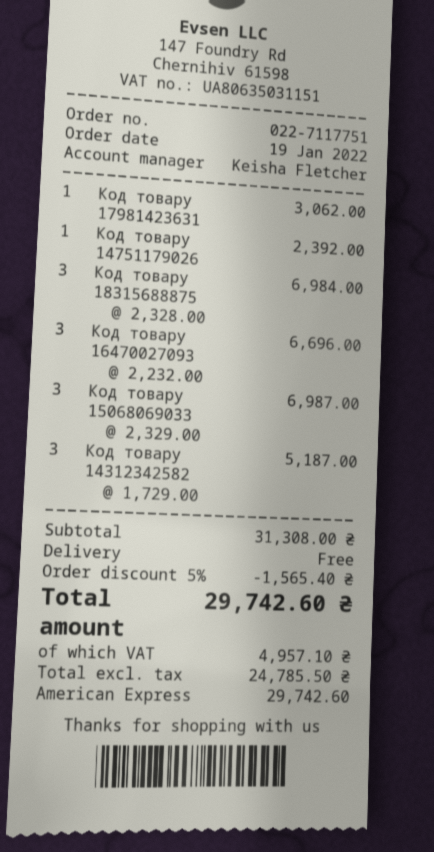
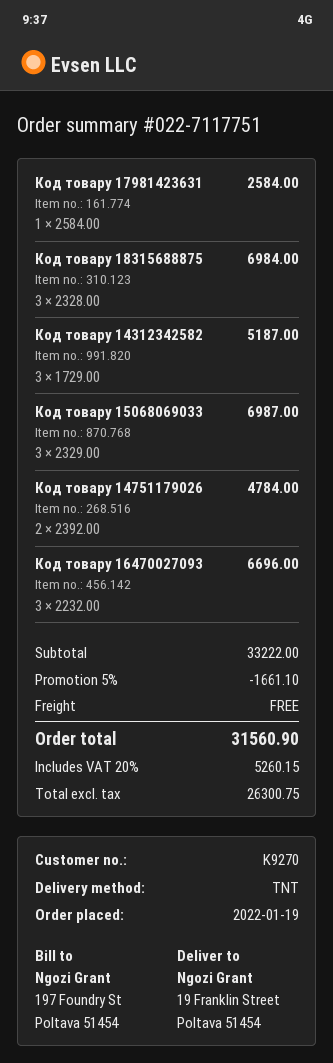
Код товару 17981423631: 1 x 3062.00 = 3062.00 -> 1 x 2584.00 = 2584.00
Код товару 14751179026: 1 x 2392.00 = 2392.00 -> 2 x 2392.00 = 4784.00
subtotal: 31308.00 -> 33222.00
discount: 5% = 1565.40 -> 5% = 1661.10
net: 24785.50 -> 26300.75
tax: 4957.10 -> 5260.15
total: 29742.60 -> 31560.90

